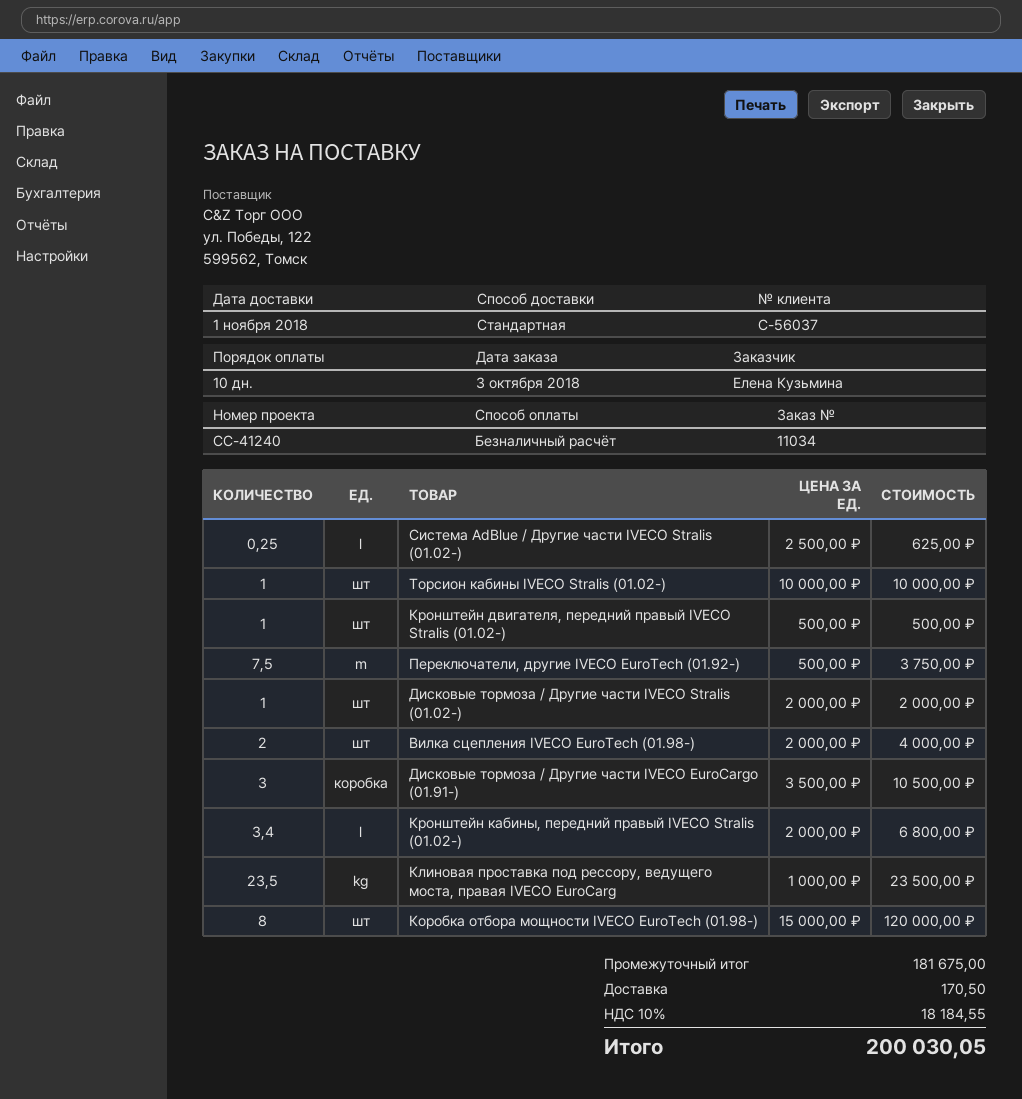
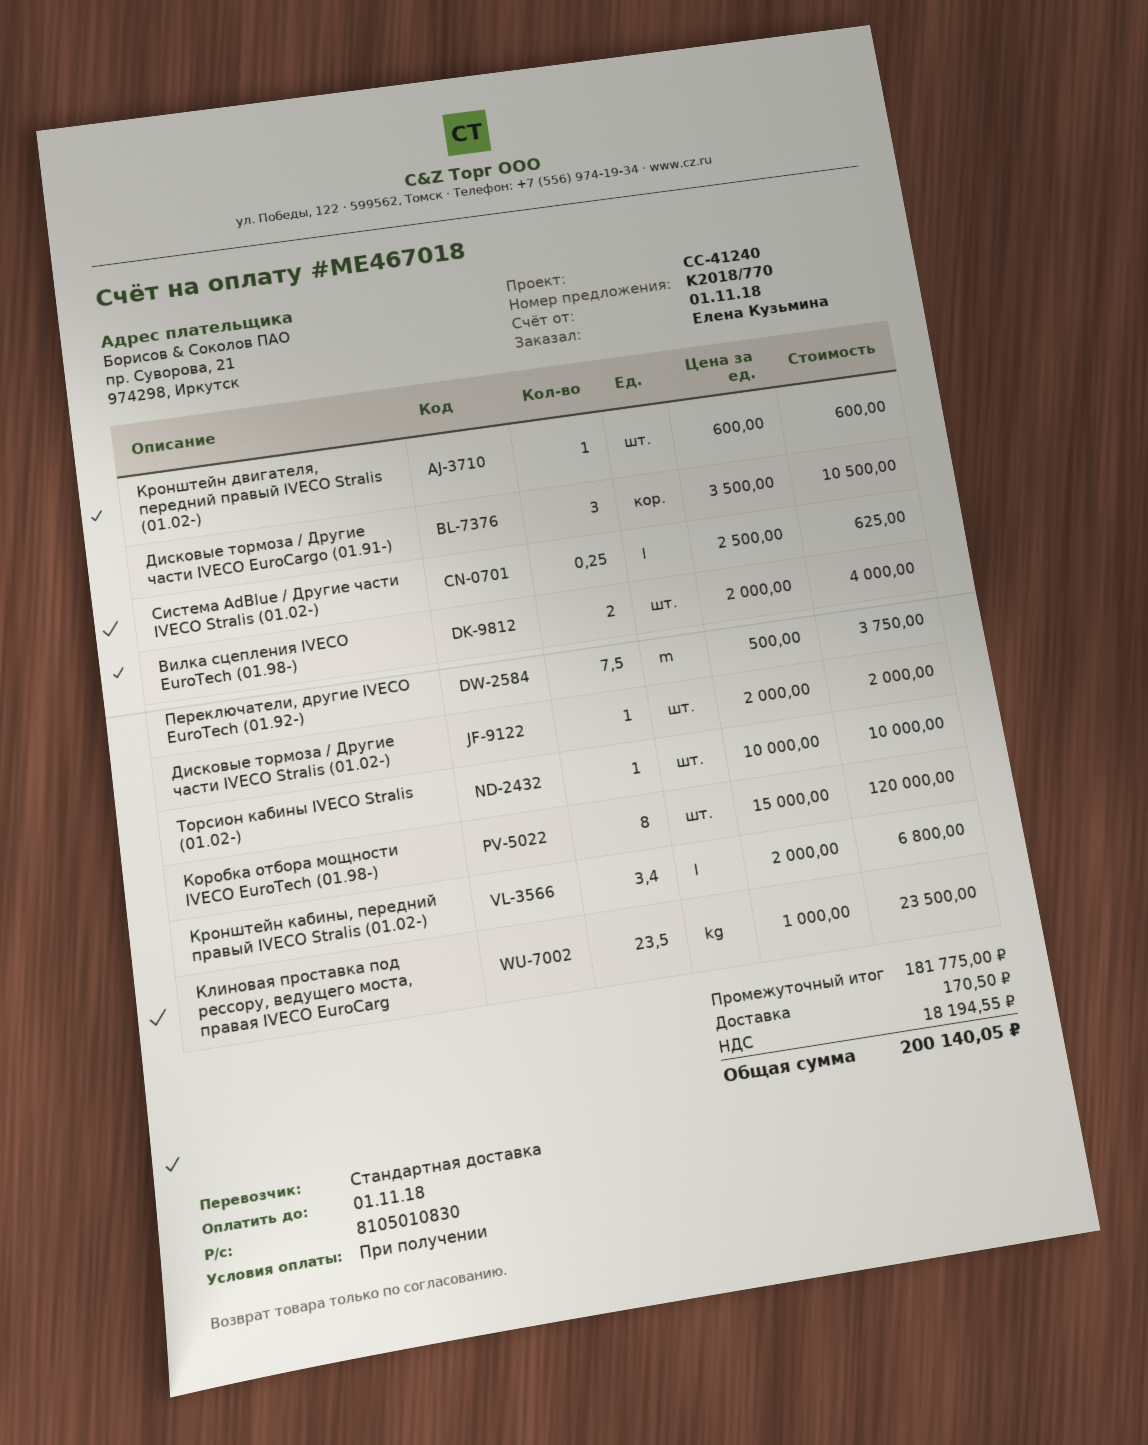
payment terms: 10 days -> on receipt
Кронштейн двигателя, передний правый IVECO Stralis (01.02-): 1 x 500.00 = 500.00 -> 1 x 600.00 = 600.00
subtotal: 181675.00 -> 181775.00
tax: 18184.55 -> 18194.55
total: 200030.05 -> 200140.05

